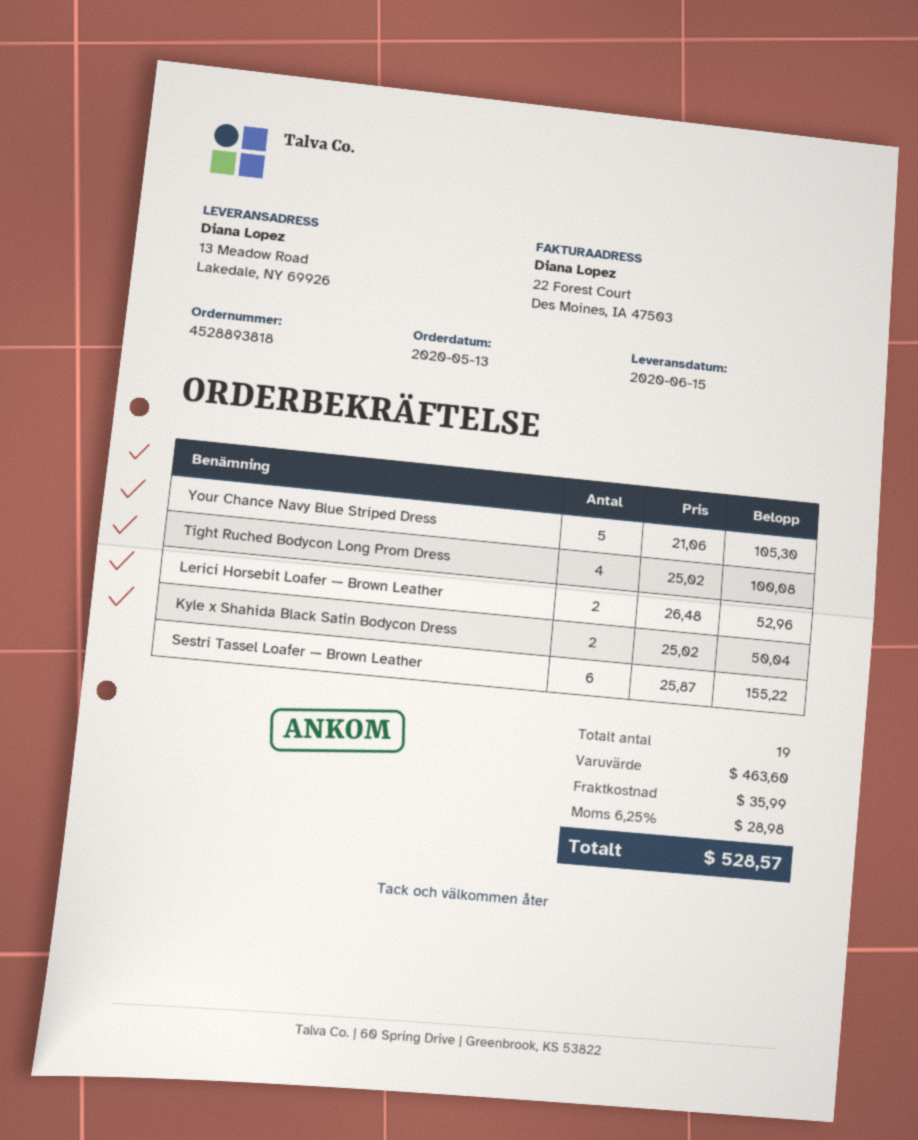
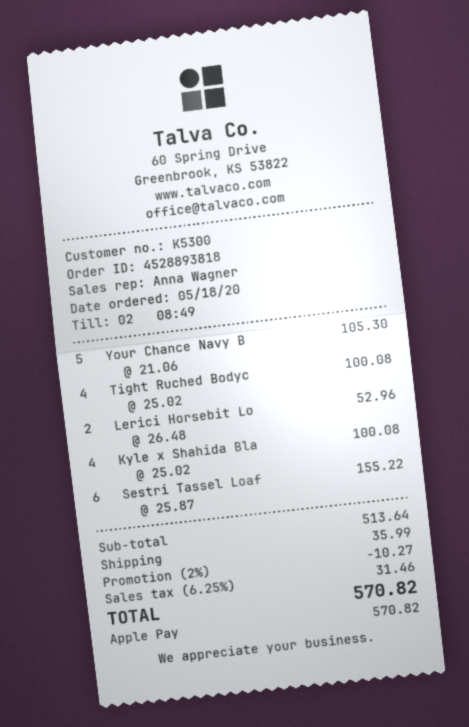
order date: 2020-05-13 -> 2020-05-18
Kyle x Shahida Black Satin Bodycon Dress: 2 x 25.02 = 50.04 -> 4 x 25.02 = 100.08
subtotal: 463.60 -> 513.64
discount: none -> 2% = 10.27
tax: 6.25% = 28.98 -> 6.25% = 31.46
total: 528.57 -> 570.82

